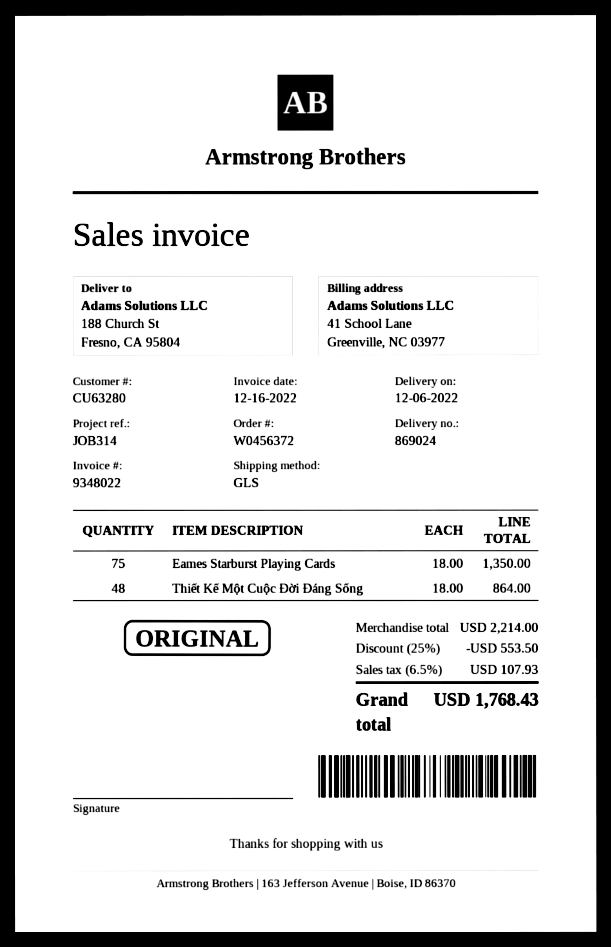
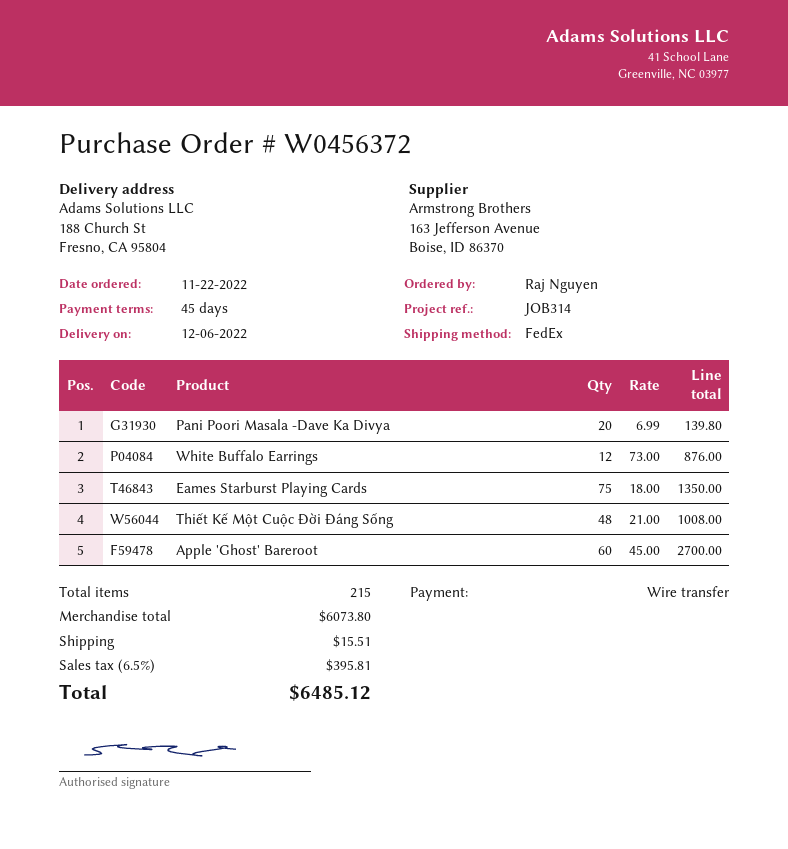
shipping method: GLS -> FedEx
Thiết Kế Một Cuộc Đời Đáng Sống: 48 x 18.00 = 864.00 -> 48 x 21.00 = 1008.00
Pani Poori Masala -Dave Ka Divya: none -> 20 x 6.99 = 139.80
White Buffalo Earrings: none -> 12 x 73.00 = 876.00
Apple 'Ghost' Bareroot: none -> 60 x 45.00 = 2700.00
subtotal: 2214.00 -> 6073.80
discount: 25% = 553.50 -> none
shipping: none -> 15.51
tax: 6.5% = 107.93 -> 6.5% = 395.81
total: 1768.43 -> 6485.12

